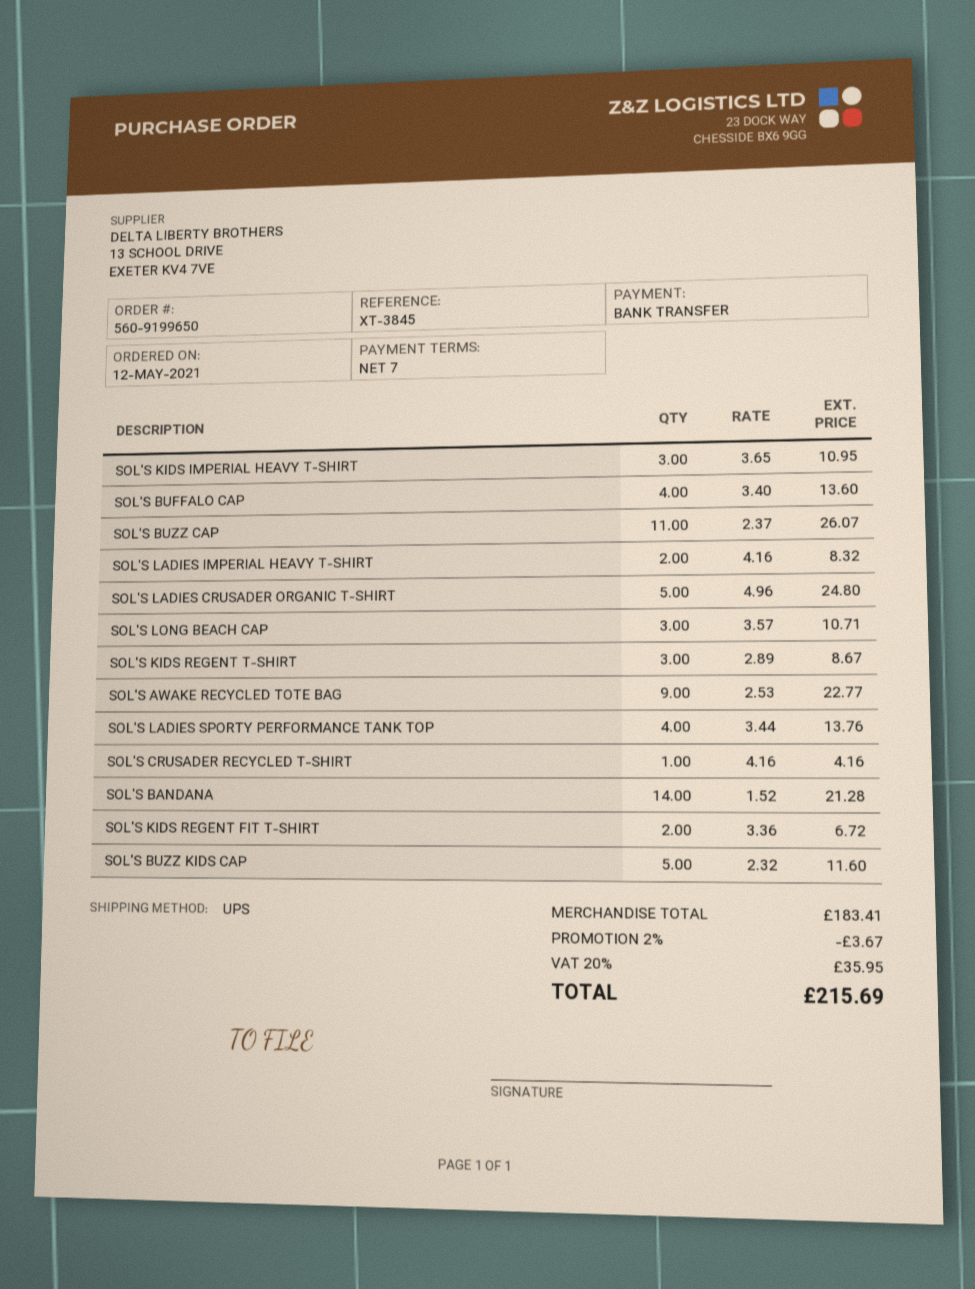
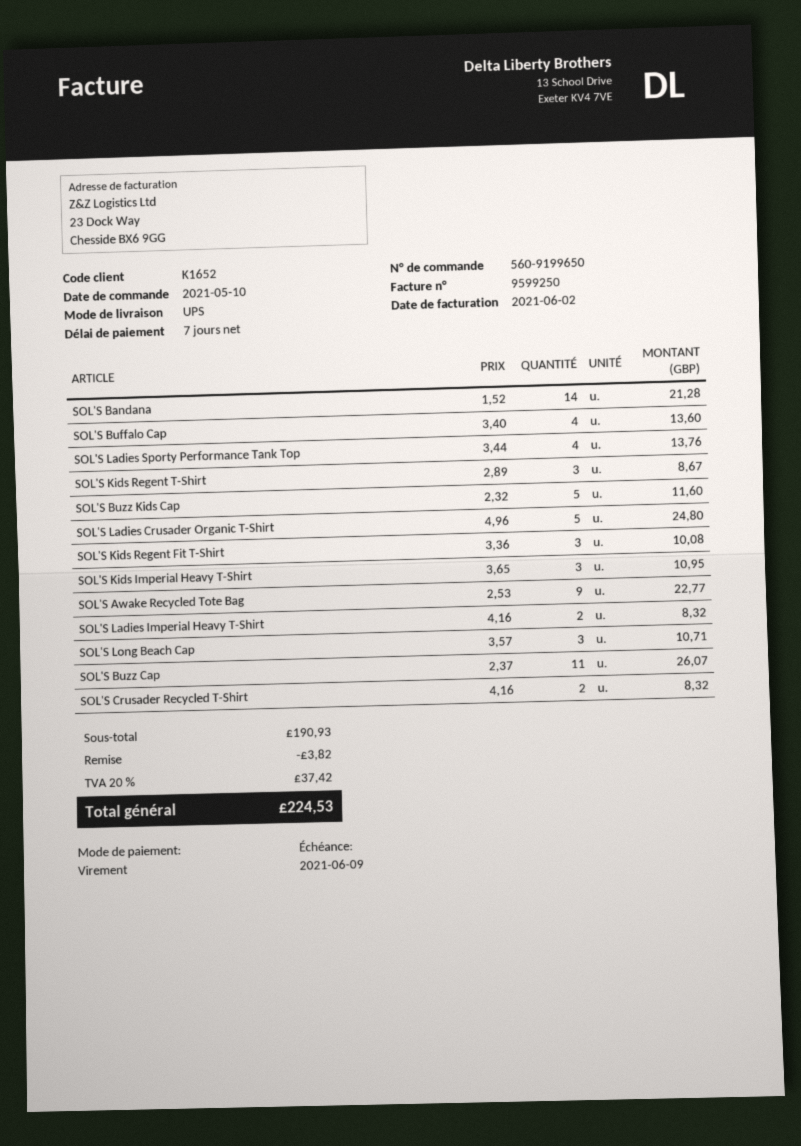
order date: 2021-05-12 -> 2021-05-10
SOL'S CRUSADER RECYCLED T-SHIRT: 1 x 4.16 = 4.16 -> 2 x 4.16 = 8.32
SOL'S KIDS REGENT FIT T-SHIRT: 2 x 3.36 = 6.72 -> 3 x 3.36 = 10.08
subtotal: 183.41 -> 190.93
discount: 3.67 -> 3.82
tax: 20% = 35.95 -> 20% = 37.42
total: 215.69 -> 224.53

